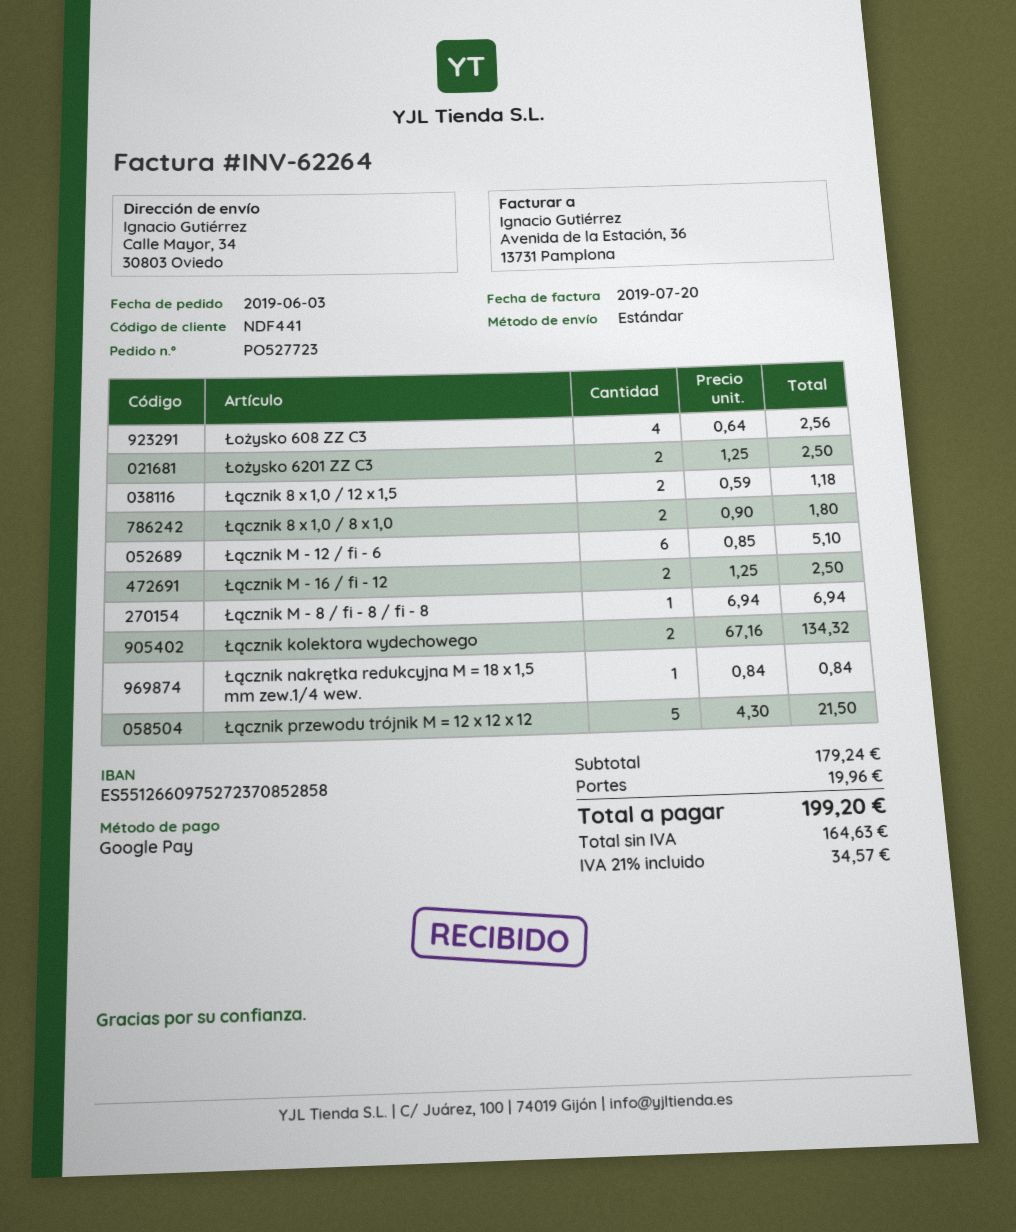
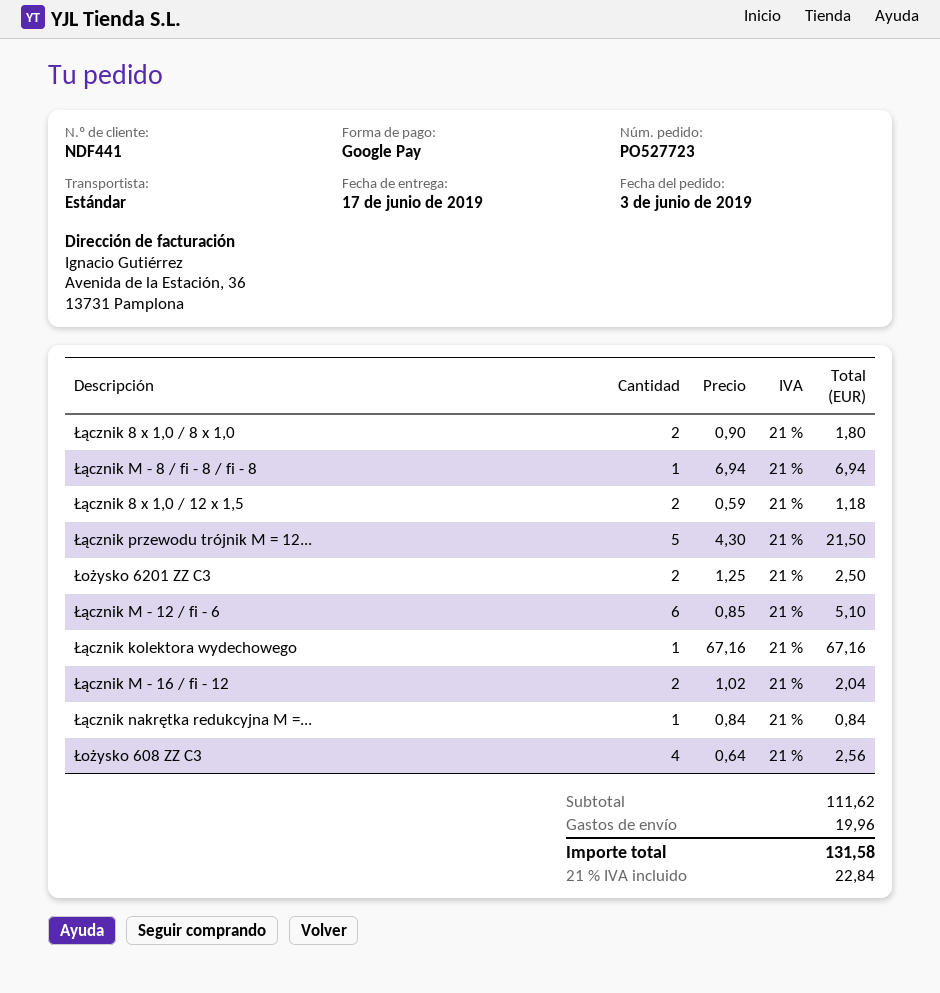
Łącznik M - 16 / fi - 12: 2 x 1.25 = 2.50 -> 2 x 1.02 = 2.04
Łącznik kolektora wydechowego: 2 x 67.16 = 134.32 -> 1 x 67.16 = 67.16
subtotal: 179.24 -> 111.62
tax: 21% = 34.57 -> 21% = 22.84
total: 199.20 -> 131.58

